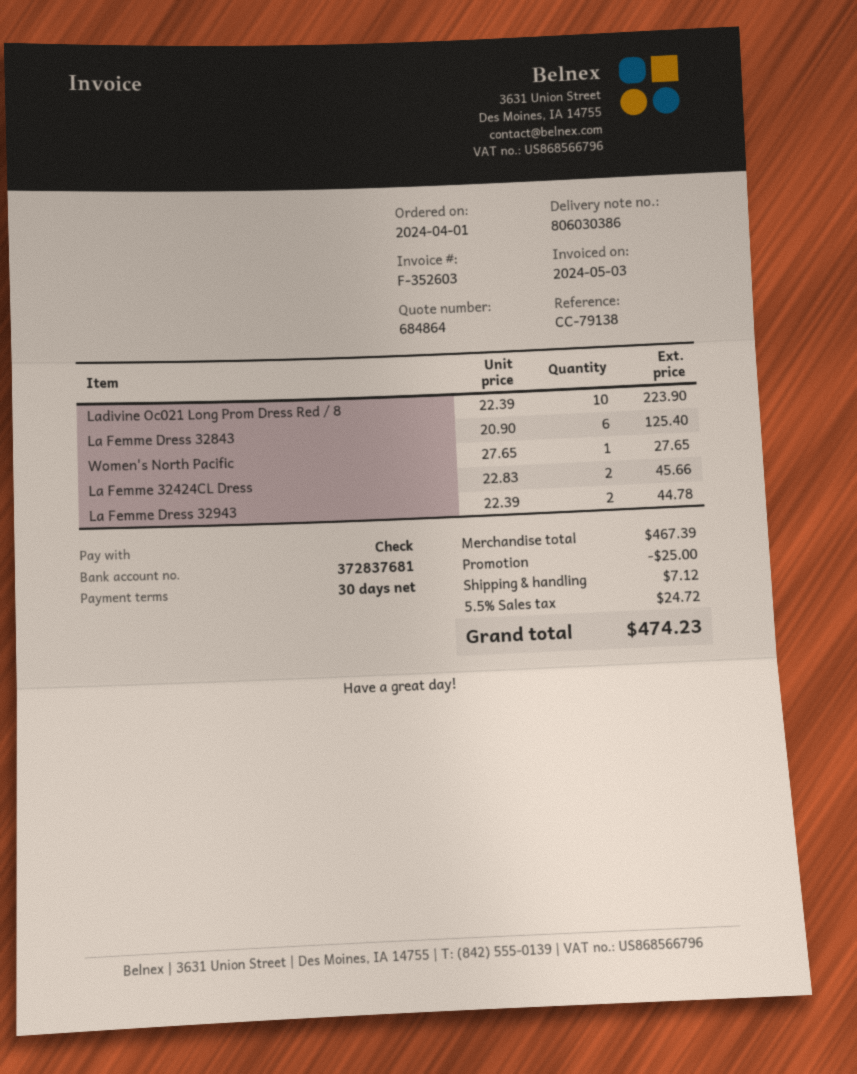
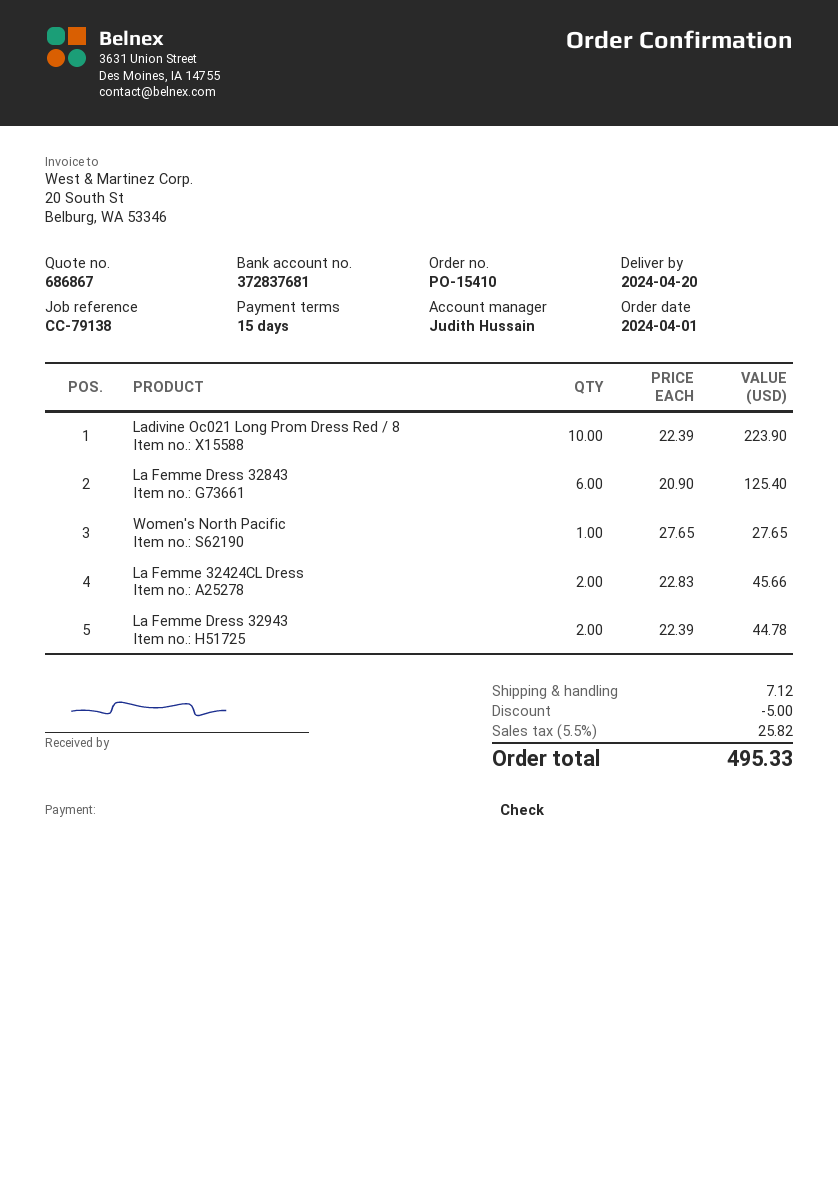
quote number: 684864 -> 686867
payment terms: 30 days -> 15 days
discount: 25.00 -> 5.00
tax: 5.5% = 24.72 -> 5.5% = 25.82
total: 474.23 -> 495.33

